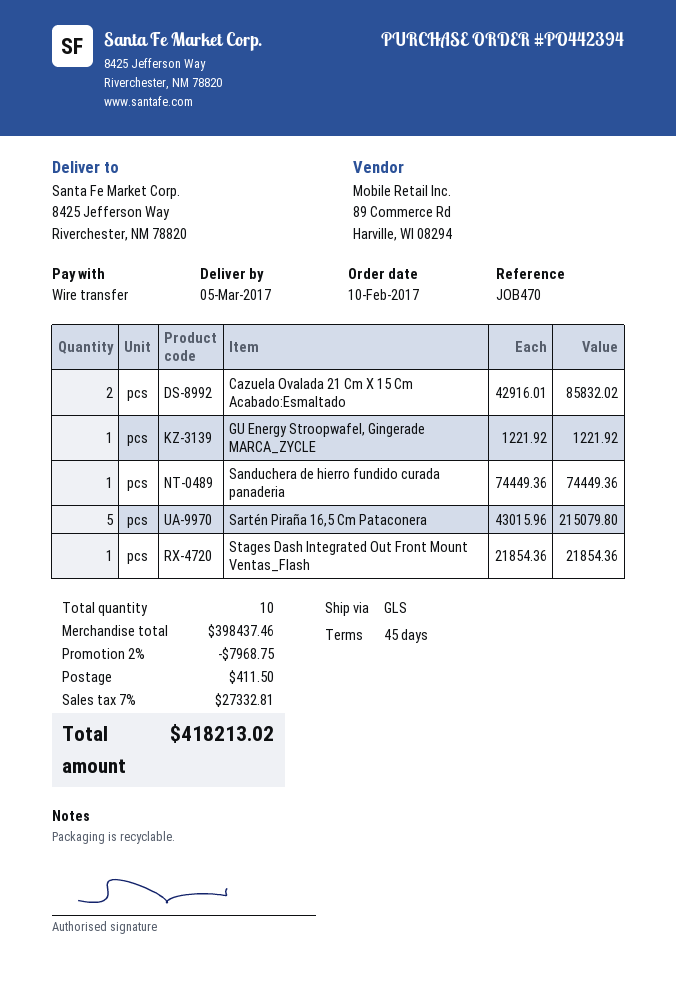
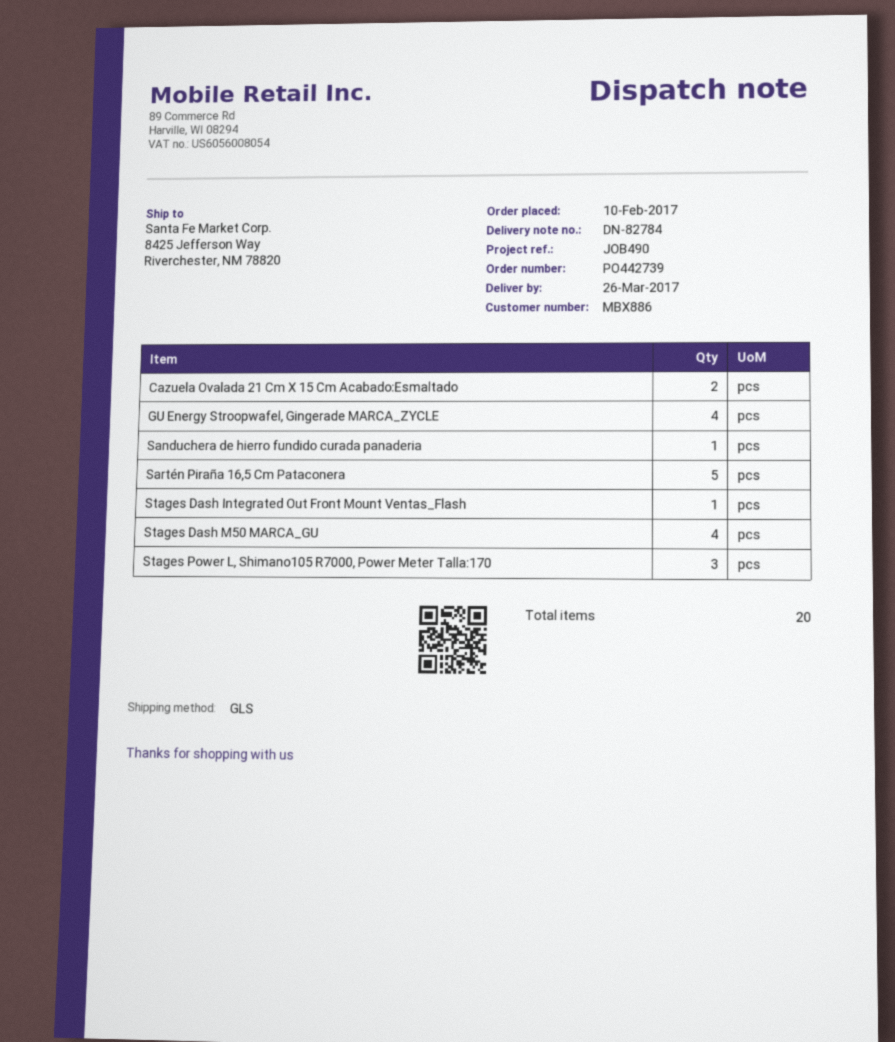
order number: PO442394 -> PO442739
delivery date: 2017-03-05 -> 2017-03-26
reference: JOB470 -> JOB490
GU Energy Stroopwafel, Gingerade MARCA_ZYCLE: 1 -> 4
Stages Dash M50 MARCA_GU: none -> 4
Stages Power L, Shimano105 R7000, Power Meter Talla:170: none -> 3
total quantity: 10 -> 20

